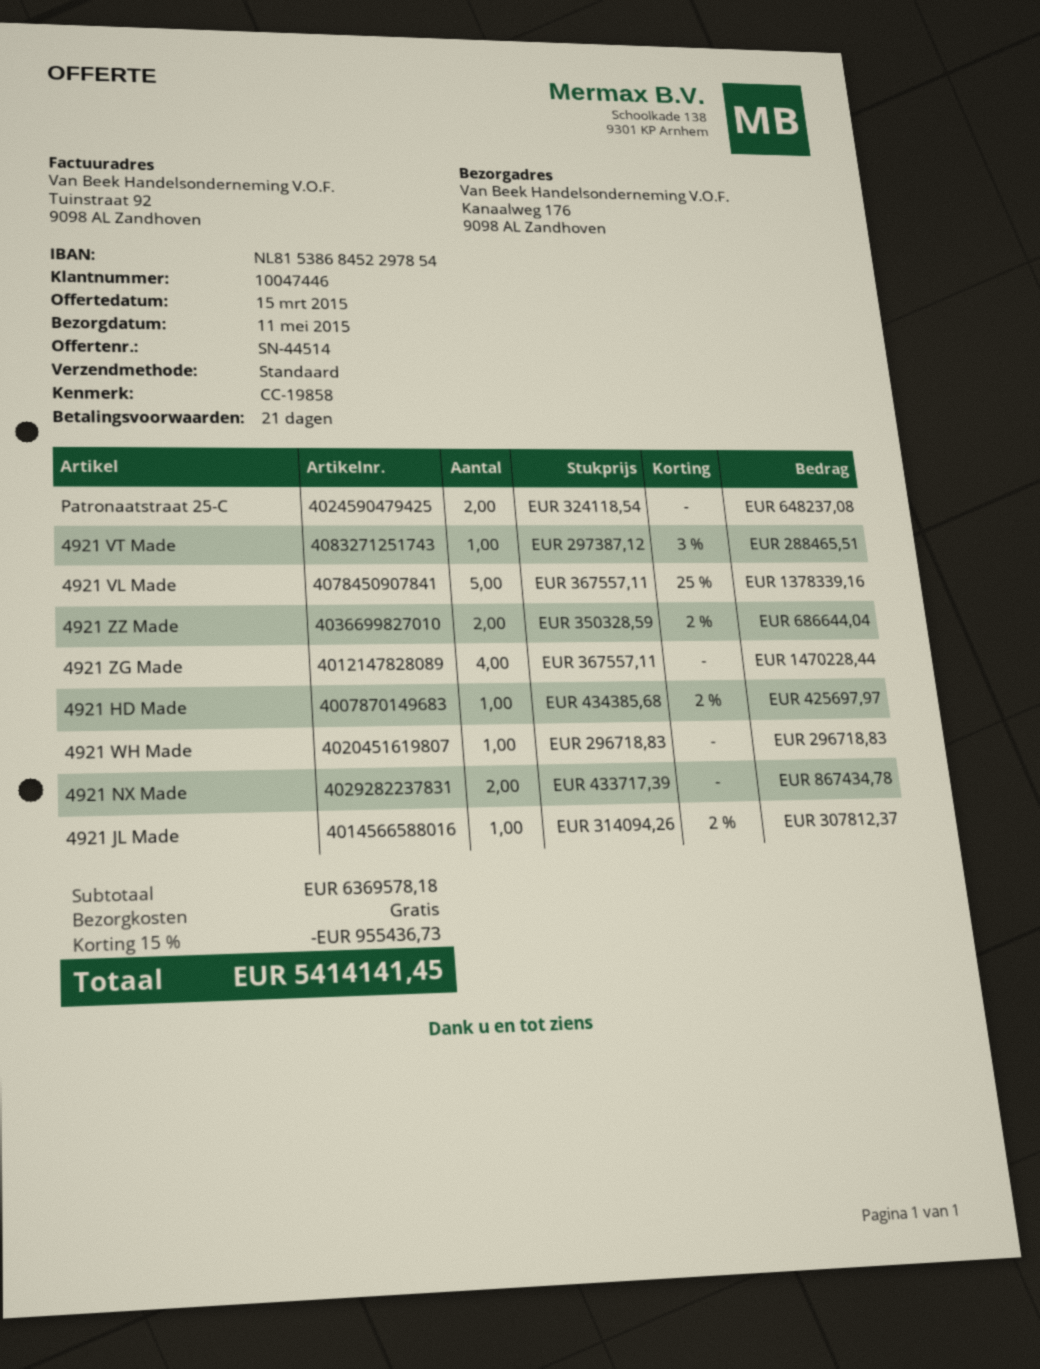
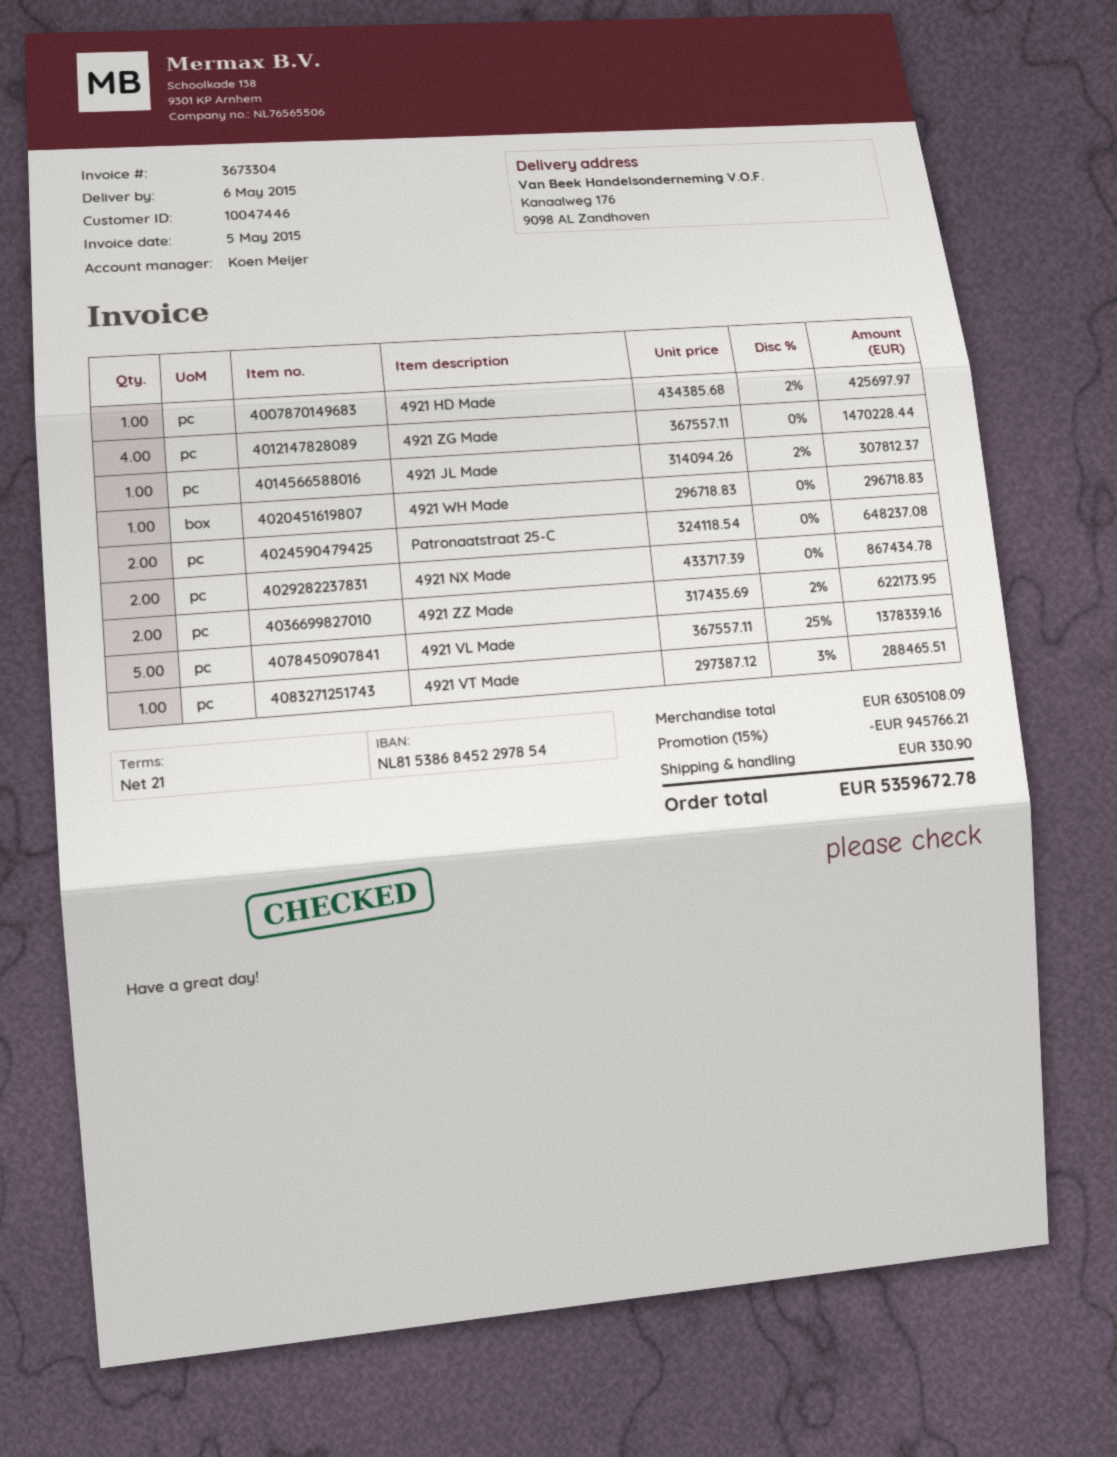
delivery date: 2015-05-11 -> 2015-05-06
4921 ZZ Made: 2 x 350328.59 - 2% = 686644.04 -> 2 x 317435.69 - 2% = 622173.95
subtotal: 6369578.18 -> 6305108.09
discount: 15% = 955436.73 -> 15% = 945766.21
shipping: 0.00 -> 330.90
total: 5414141.45 -> 5359672.78

